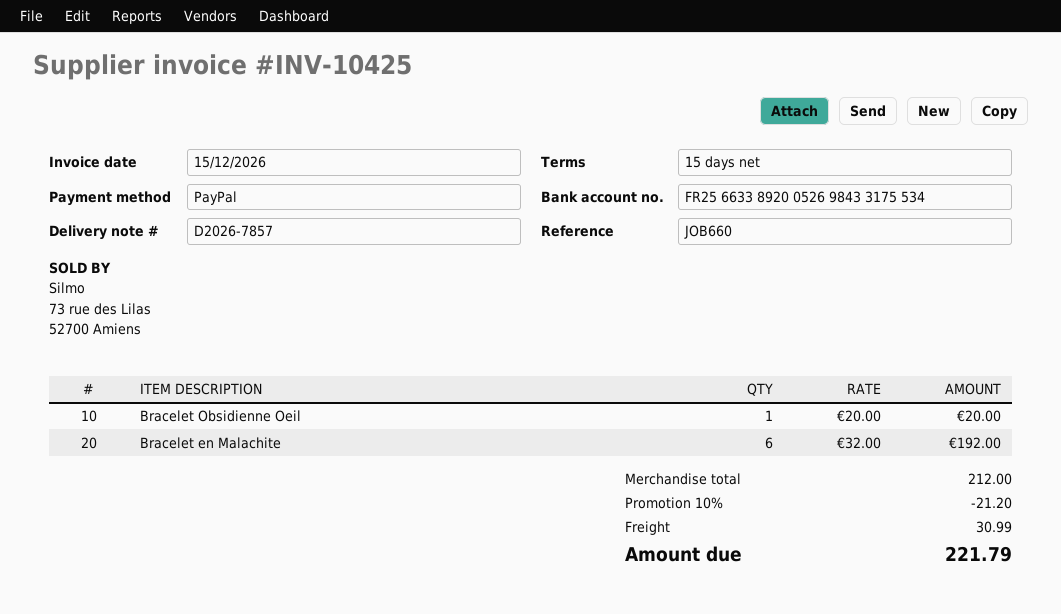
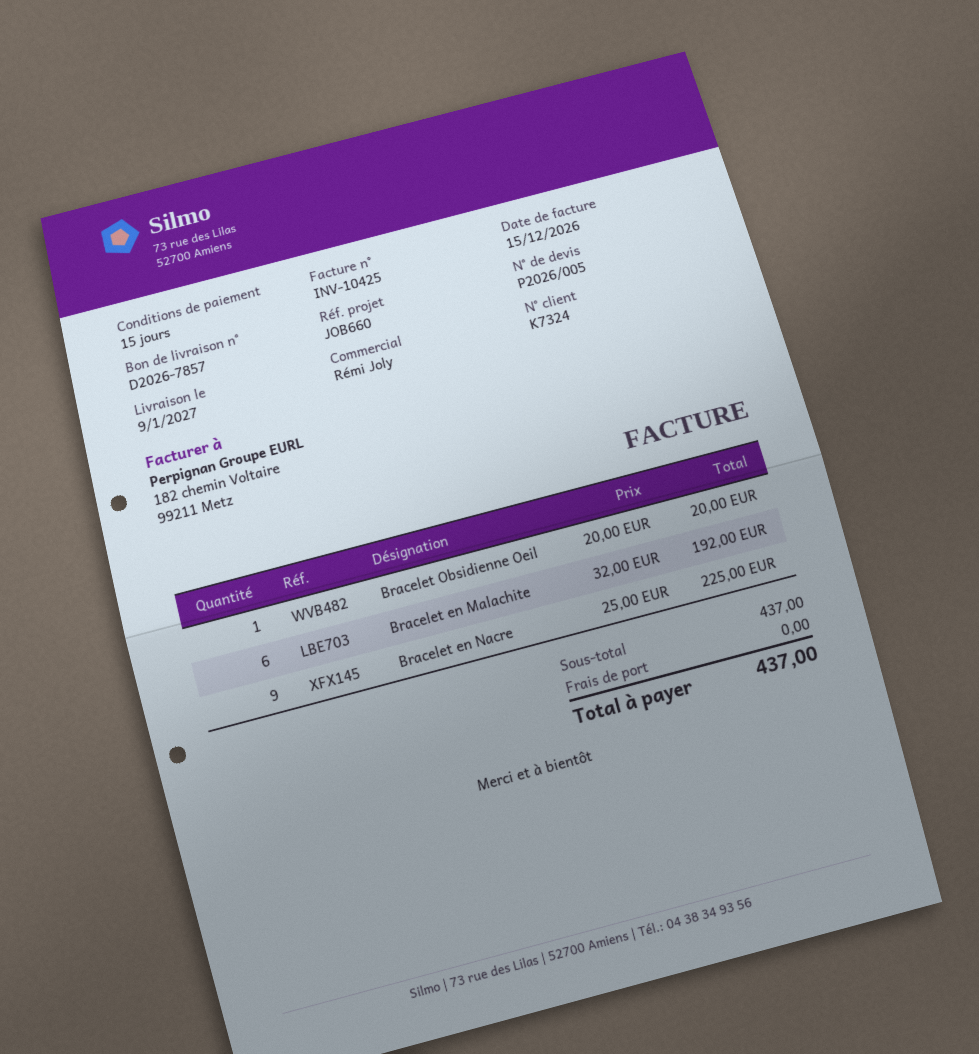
Bracelet en Nacre: none -> 9 x 25.00 = 225.00
subtotal: 212.00 -> 437.00
discount: 10% = 21.20 -> none
shipping: 30.99 -> 0.00
total: 221.79 -> 437.00

